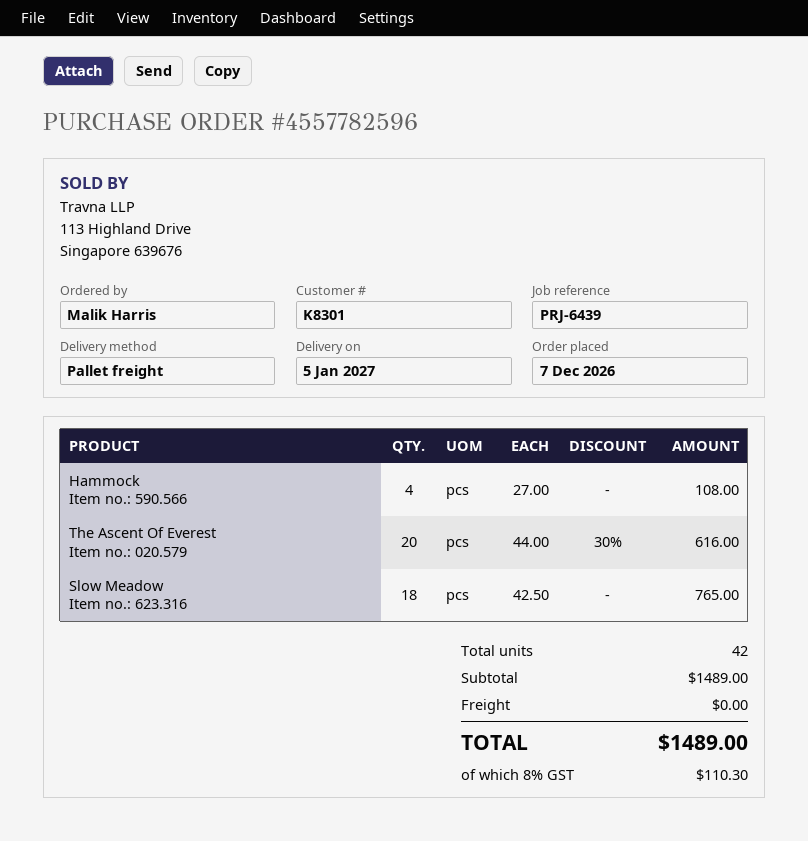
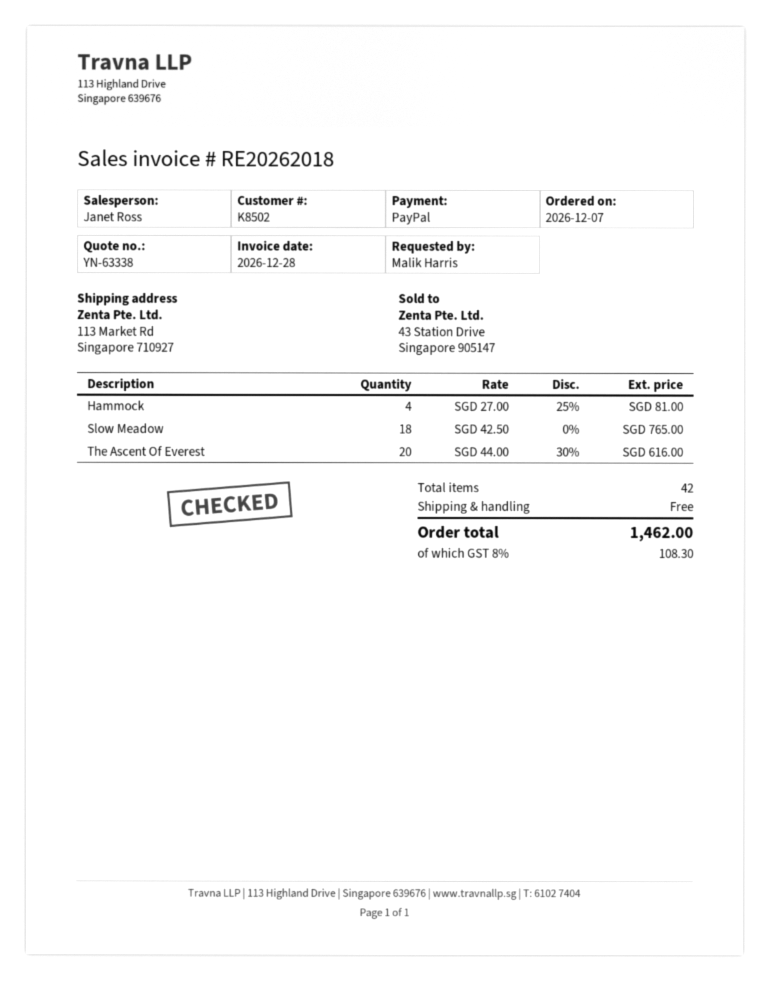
customer number: K8301 -> K8502
Hammock: 4 x 27.00 = 108.00 -> 4 x 27.00 - 25% = 81.00
tax: 8% = 110.30 -> 8% = 108.30
total: 1489.00 -> 1462.00

